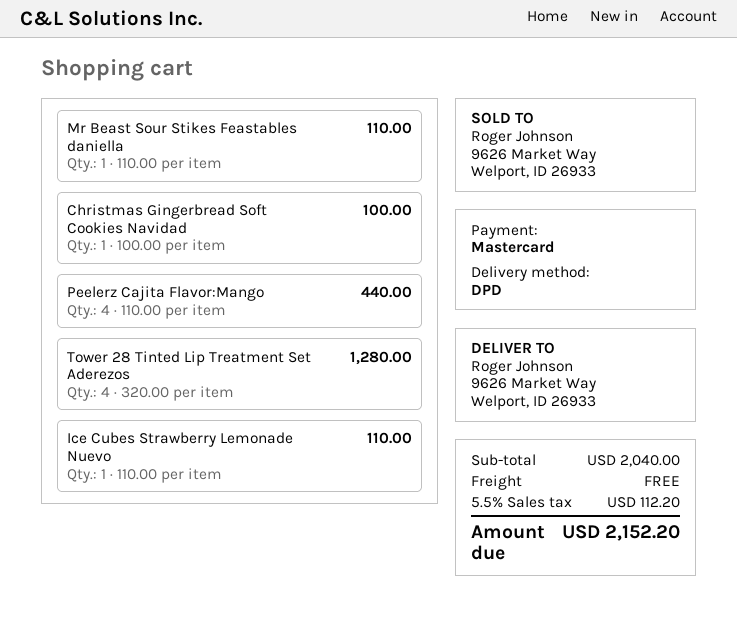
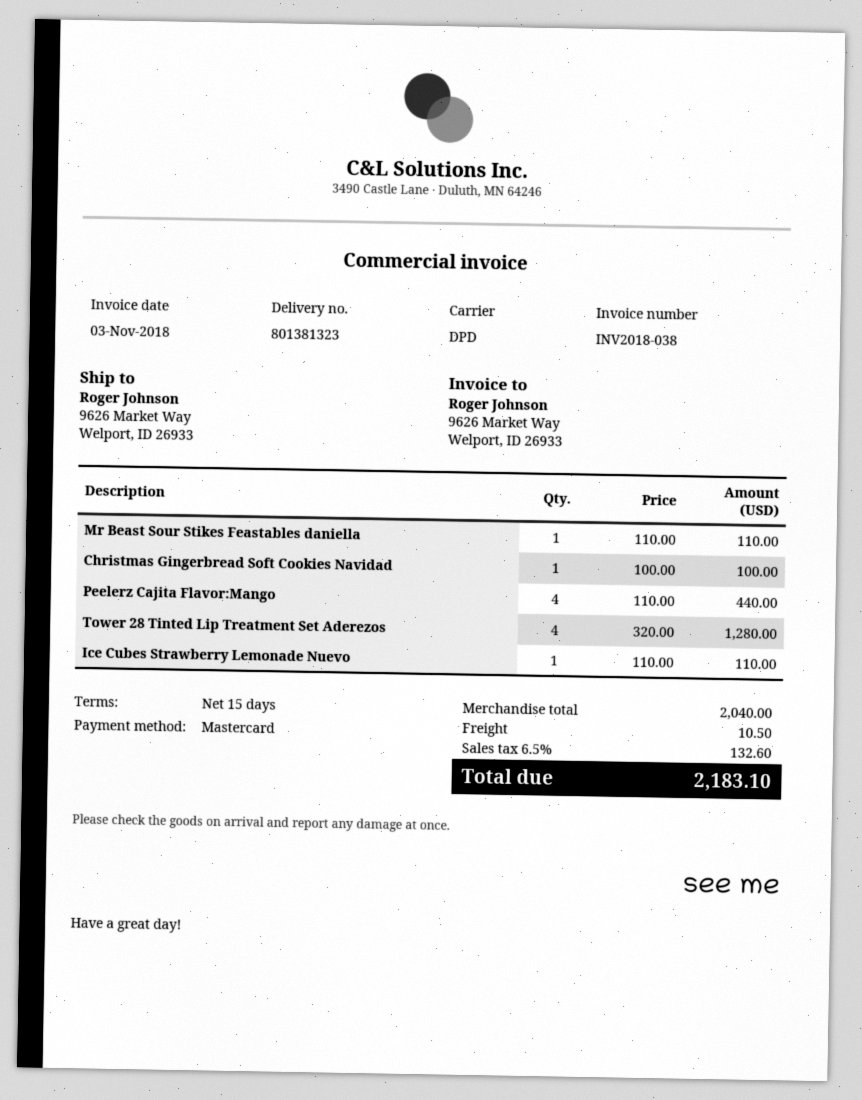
shipping: 0.00 -> 10.50
tax: 5.5% = 112.20 -> 6.5% = 132.60
total: 2152.20 -> 2183.10

